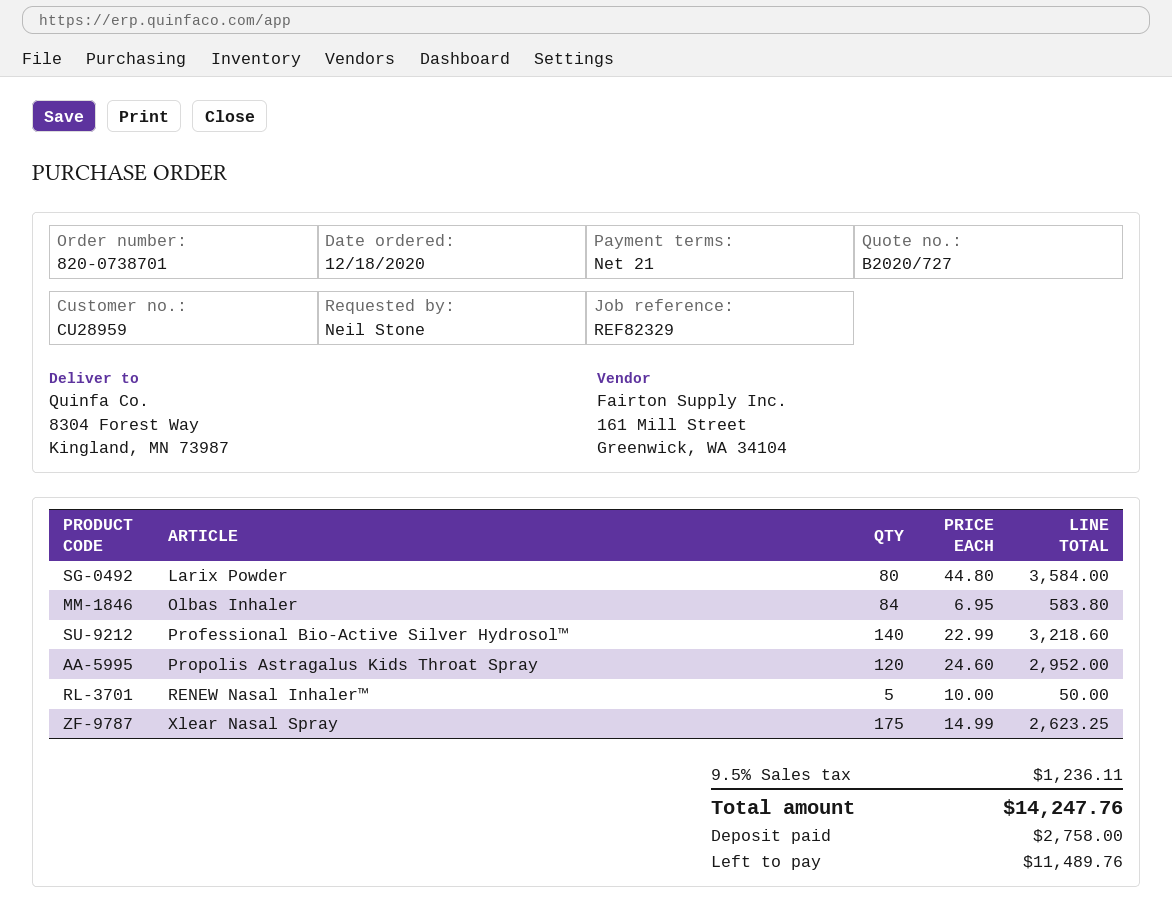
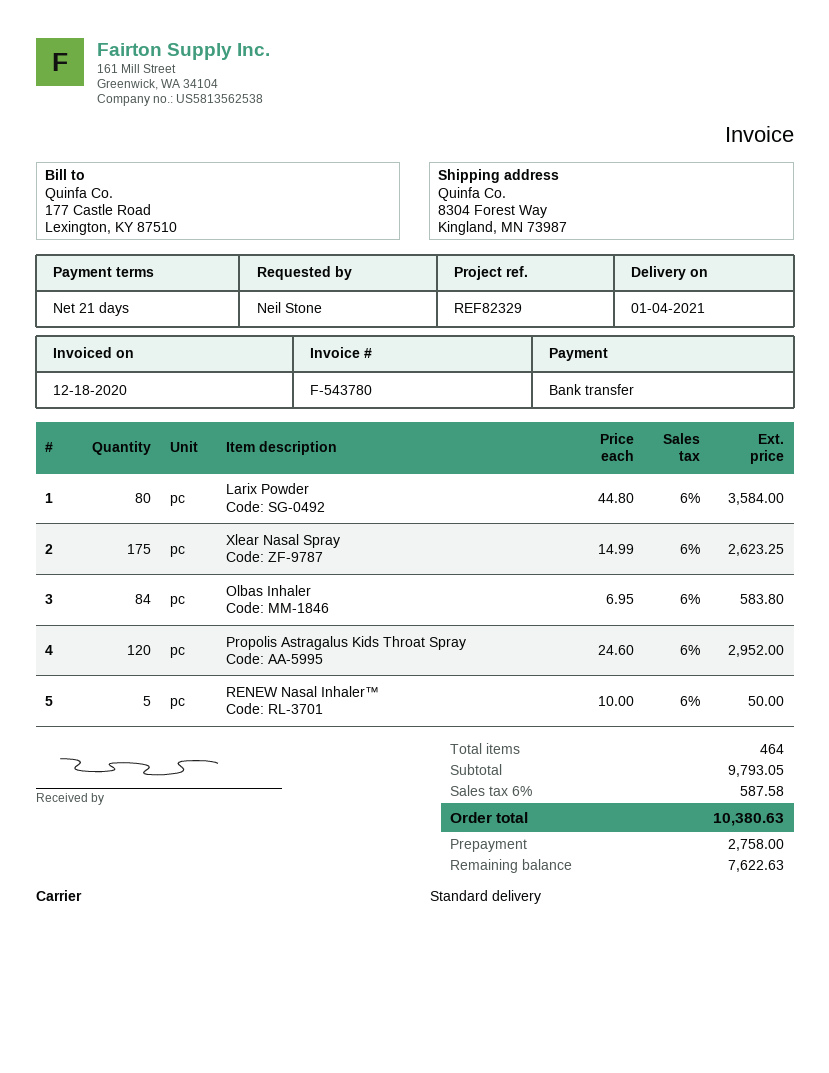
Professional Bio-Active Silver Hydrosol™: 140 x 22.99 = 3218.60 -> none
tax: 9.5% = 1236.11 -> 6% = 587.58
total: 14247.76 -> 10380.63
balance: 11489.76 -> 7622.63

